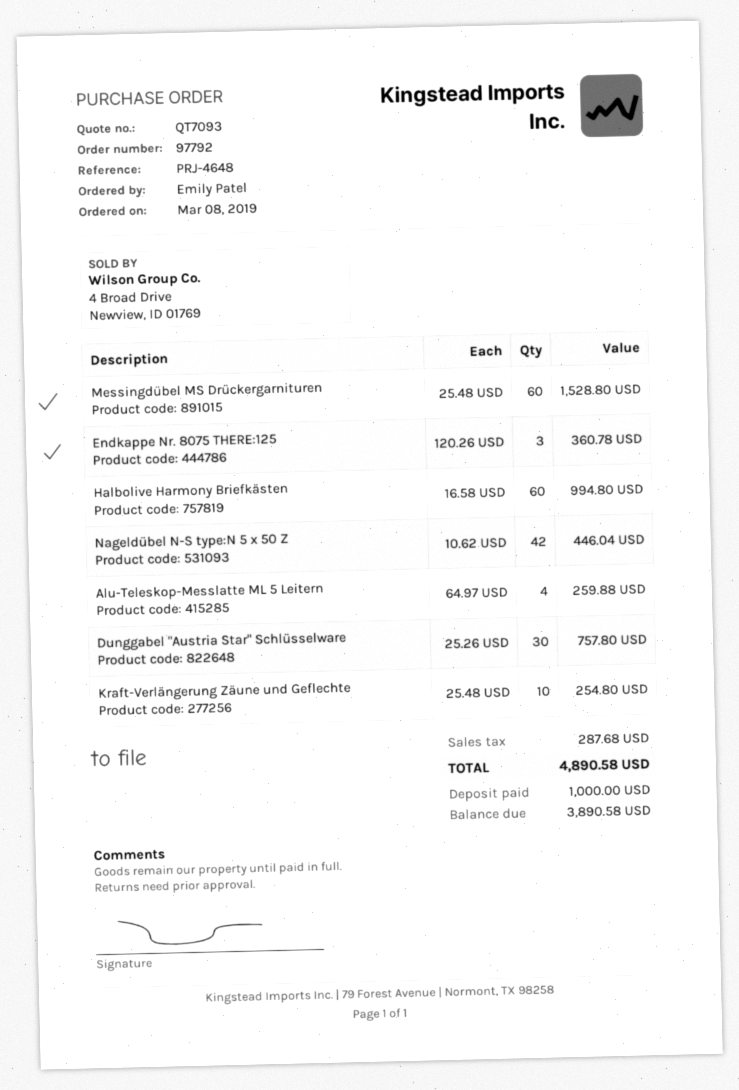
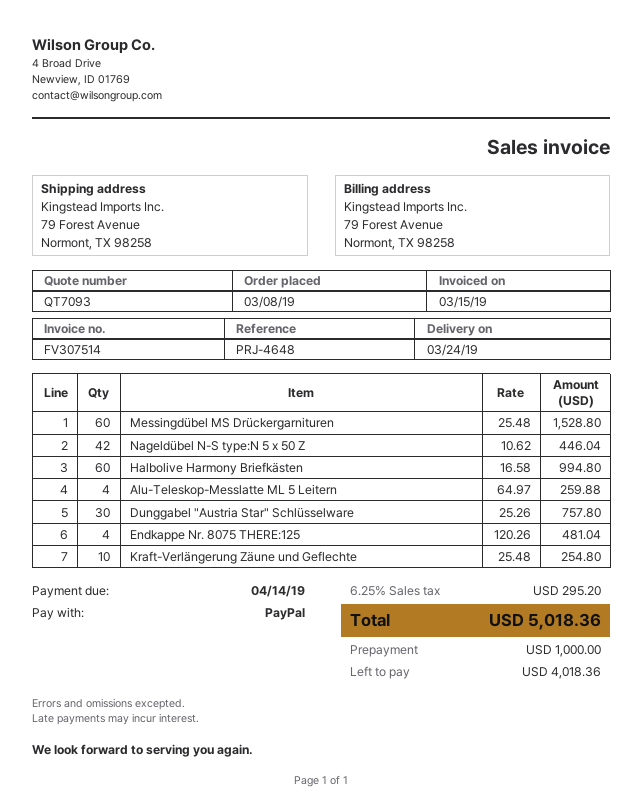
Endkappe Nr. 8075 THERE:125: 3 x 120.26 = 360.78 -> 4 x 120.26 = 481.04
tax: 287.68 -> 295.20
total: 4890.58 -> 5018.36
balance: 3890.58 -> 4018.36

